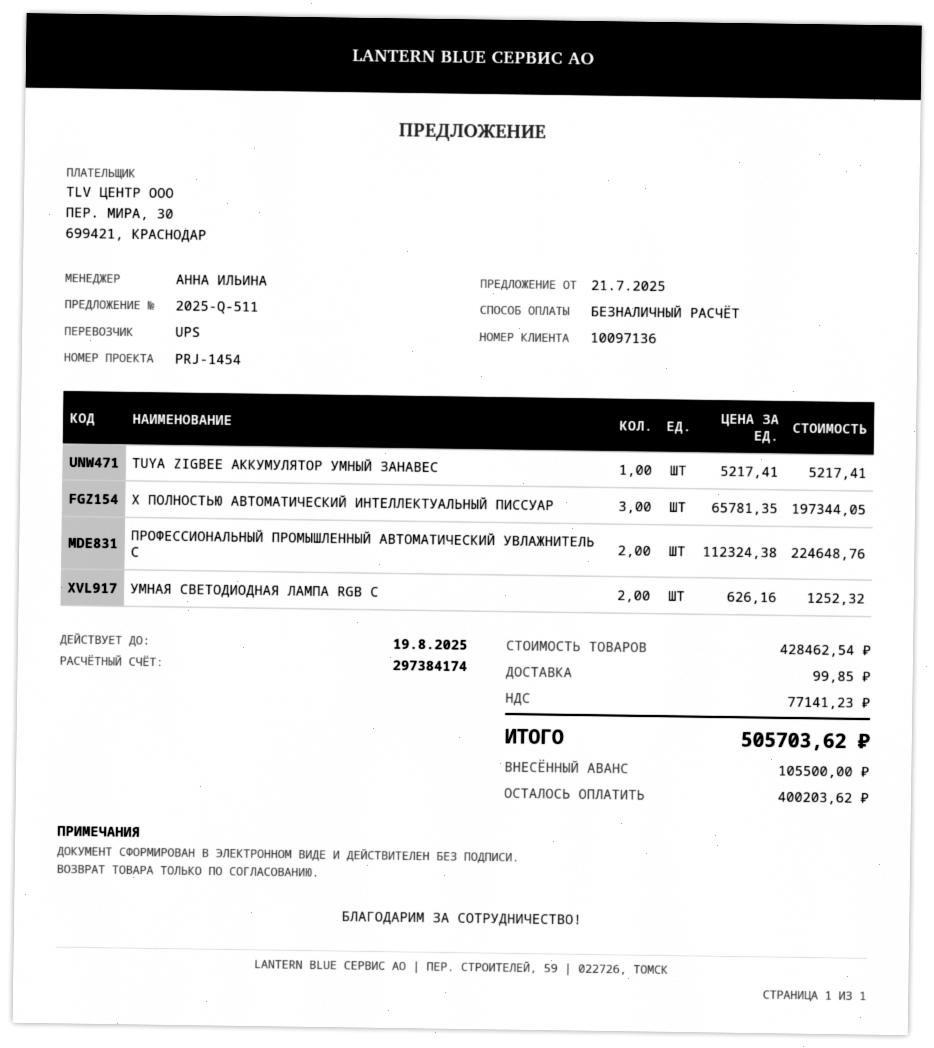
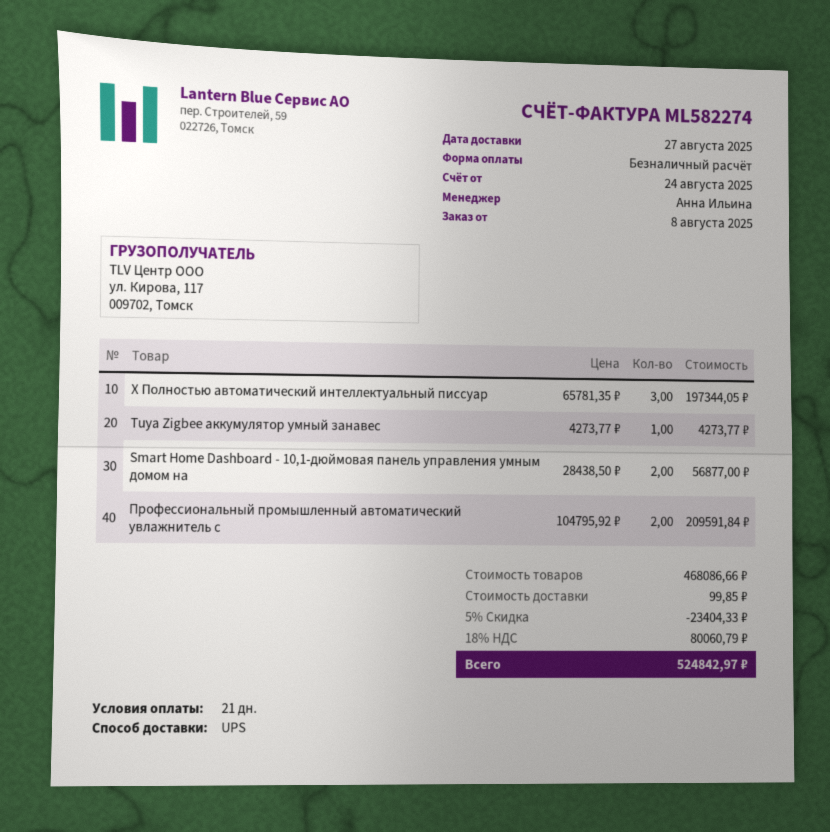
TUYA ZIGBEE АККУМУЛЯТОР УМНЫЙ ЗАНАВЕС: 1 x 5217.41 = 5217.41 -> 1 x 4273.77 = 4273.77
ПРОФЕССИОНАЛЬНЫЙ ПРОМЫШЛЕННЫЙ АВТОМАТИЧЕСКИЙ УВЛАЖНИТЕЛЬ С: 2 x 112324.38 = 224648.76 -> 2 x 104795.92 = 209591.84
УМНАЯ СВЕТОДИОДНАЯ ЛАМПА RGB С: 2 x 626.16 = 1252.32 -> none
Smart Home Dashboard - 10,1-дюймовая панель управления умным домом на: none -> 2 x 28438.50 = 56877.00
subtotal: 428462.54 -> 468086.66
discount: none -> 5% = 23404.33
tax: 77141.23 -> 80060.79
total: 505703.62 -> 524842.97

